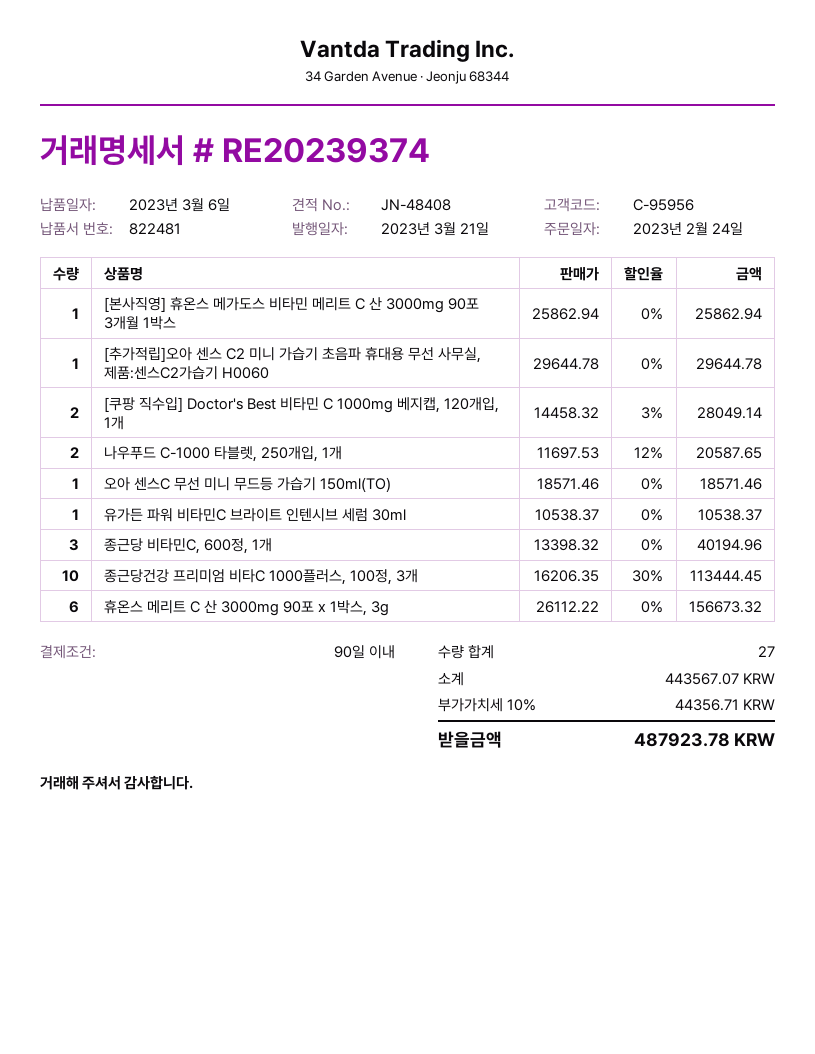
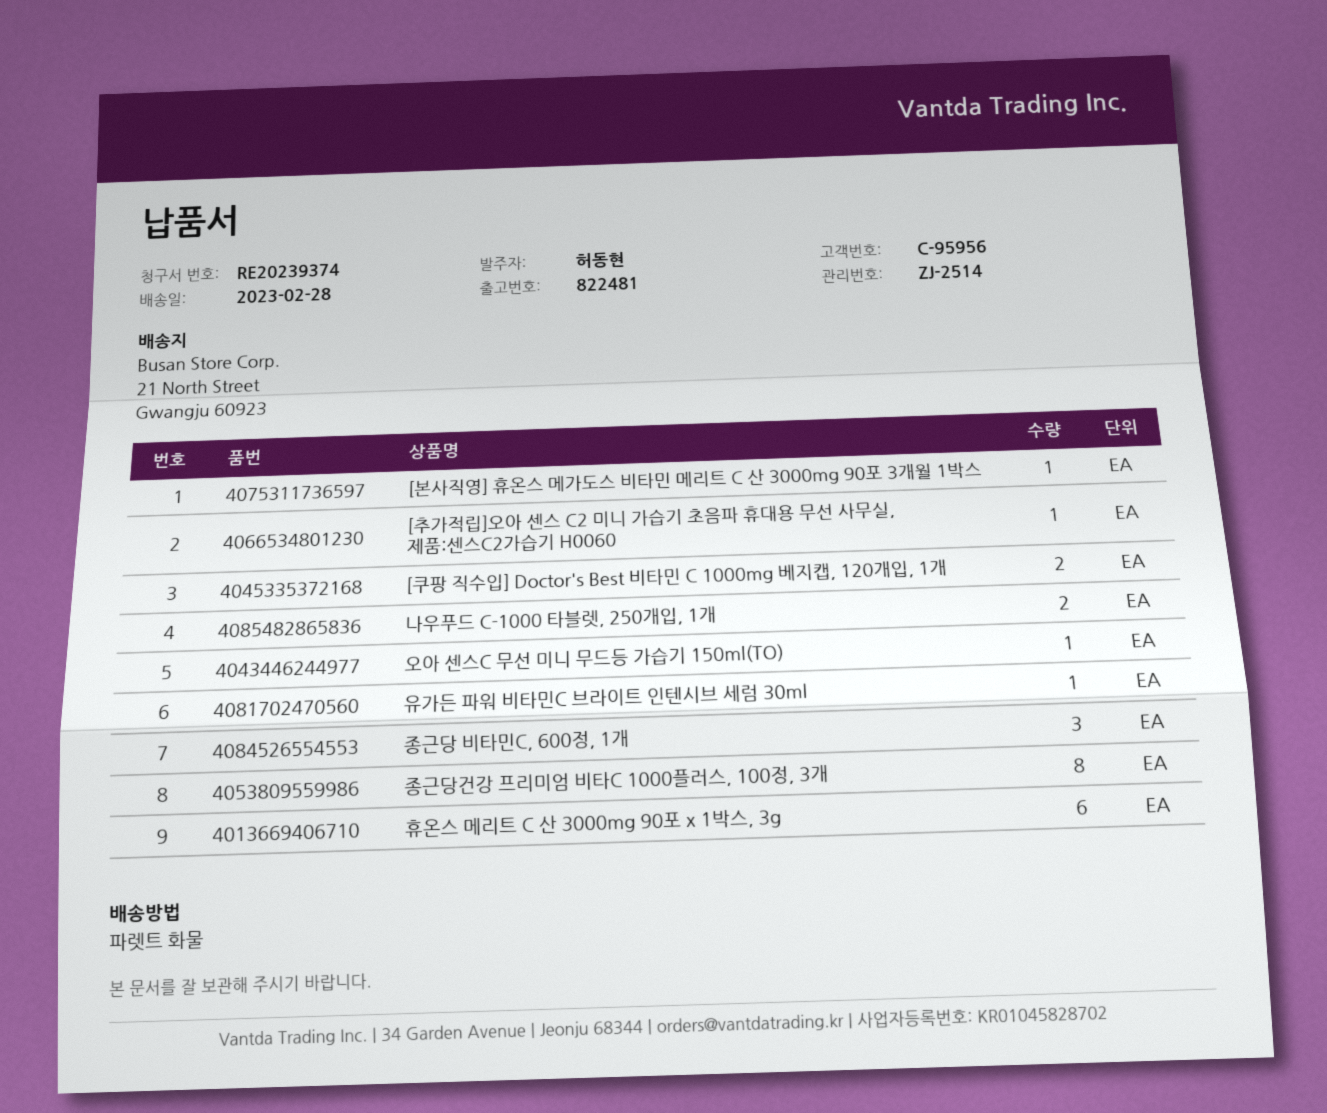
delivery date: 2023-03-06 -> 2023-02-28
종근당건강 프리미엄 비타C 1000플러스, 100정, 3개: 10 -> 8

